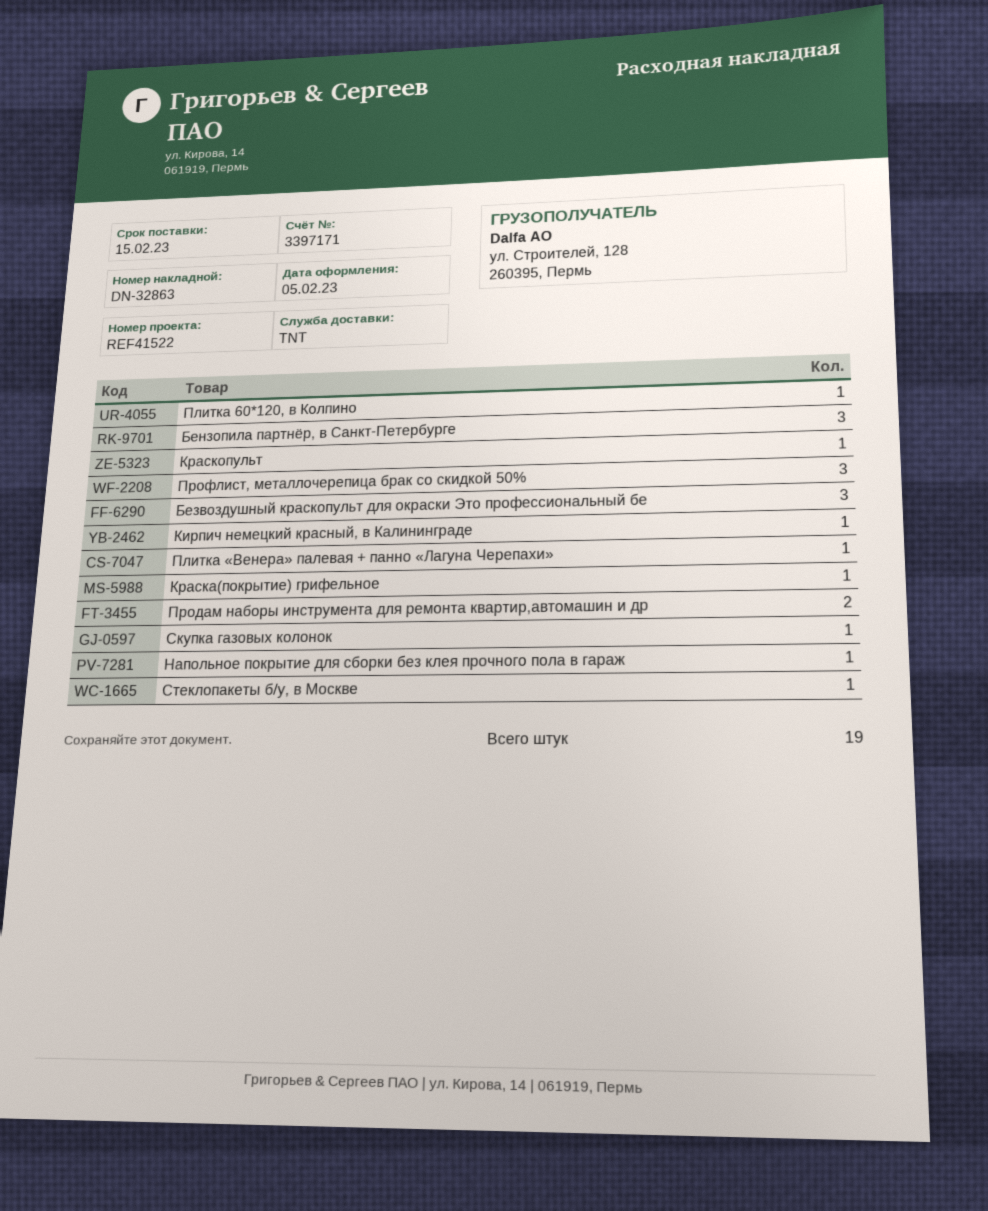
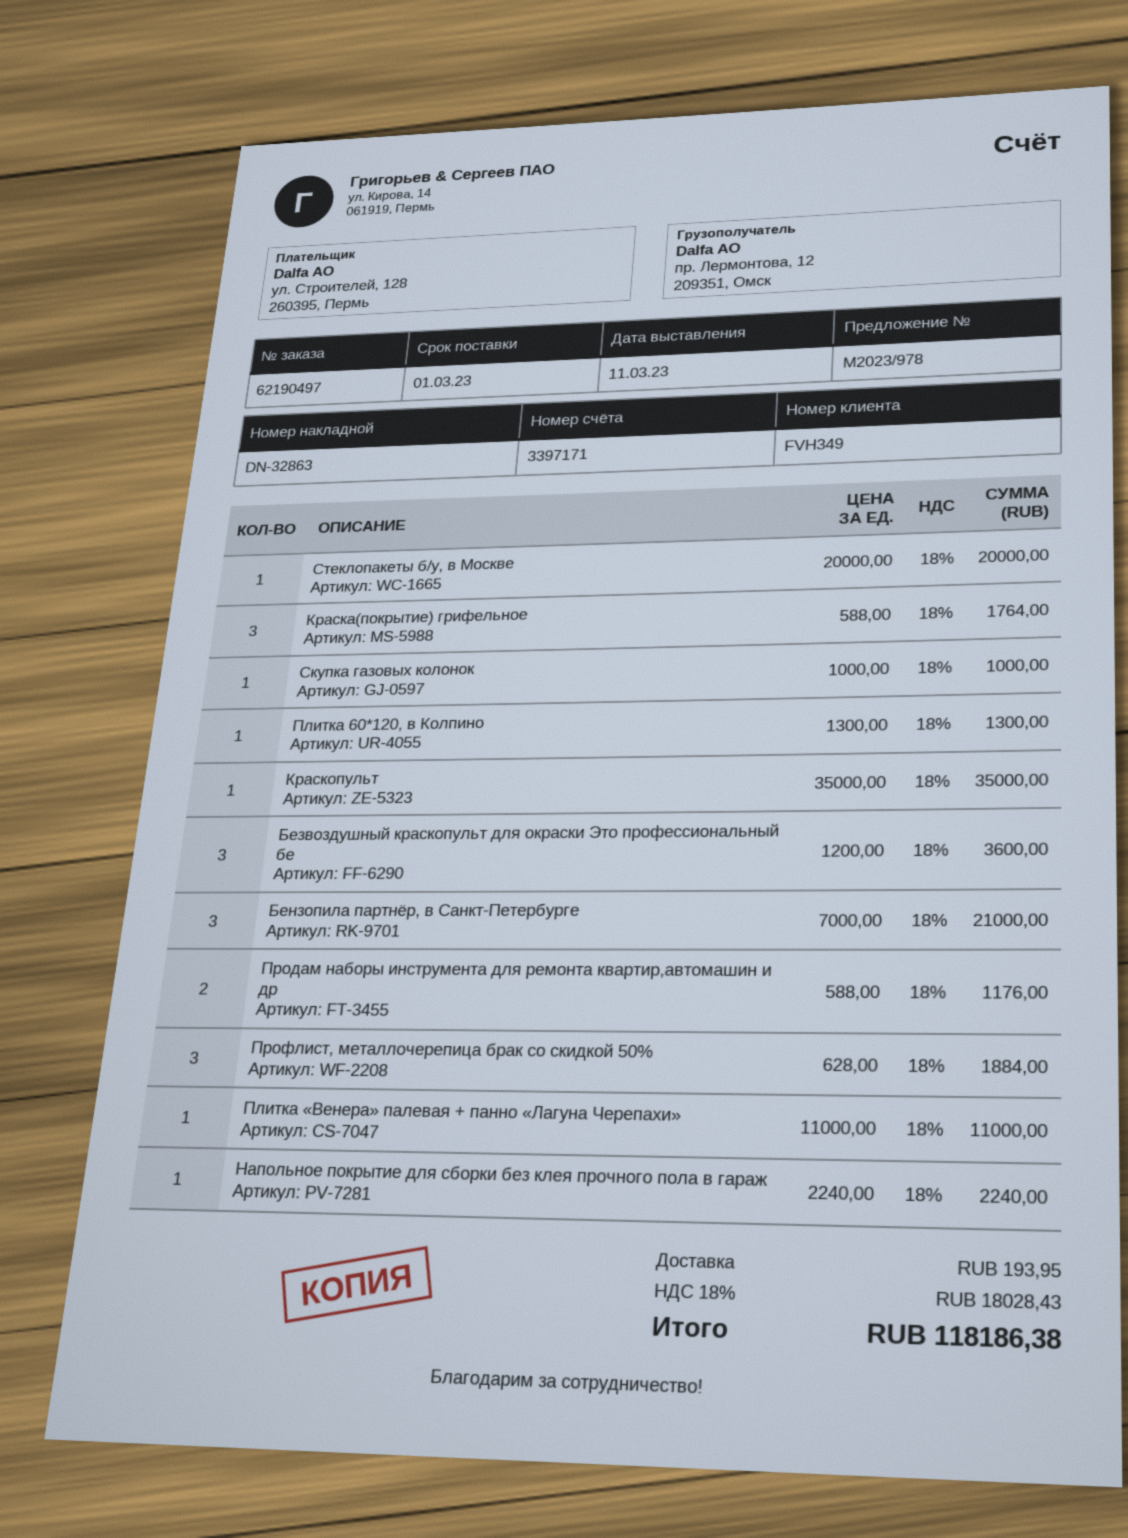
delivery date: 2023-02-15 -> 2023-03-01
ship to: ул. Строителей, 128, 260395, Пермь -> пр. Лермонтова, 12, 209351, Омск
Кирпич немецкий красный, в Калининграде: 1 -> none
Краска(покрытие) грифельное: 1 -> 3

